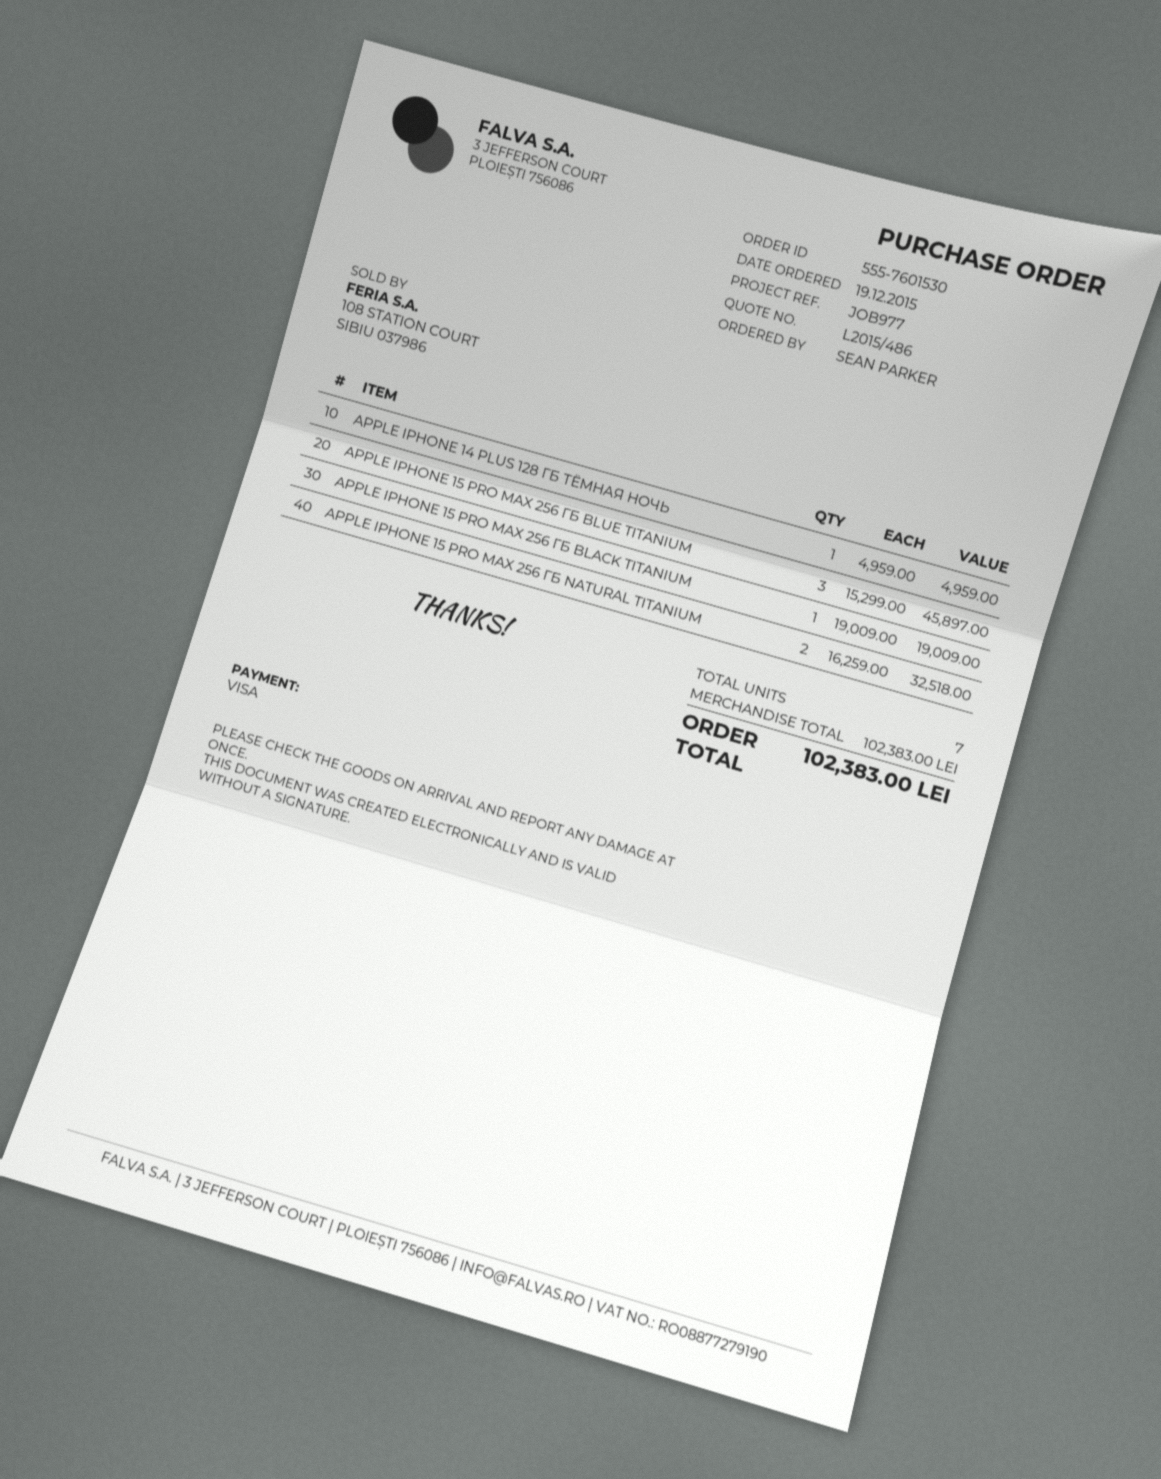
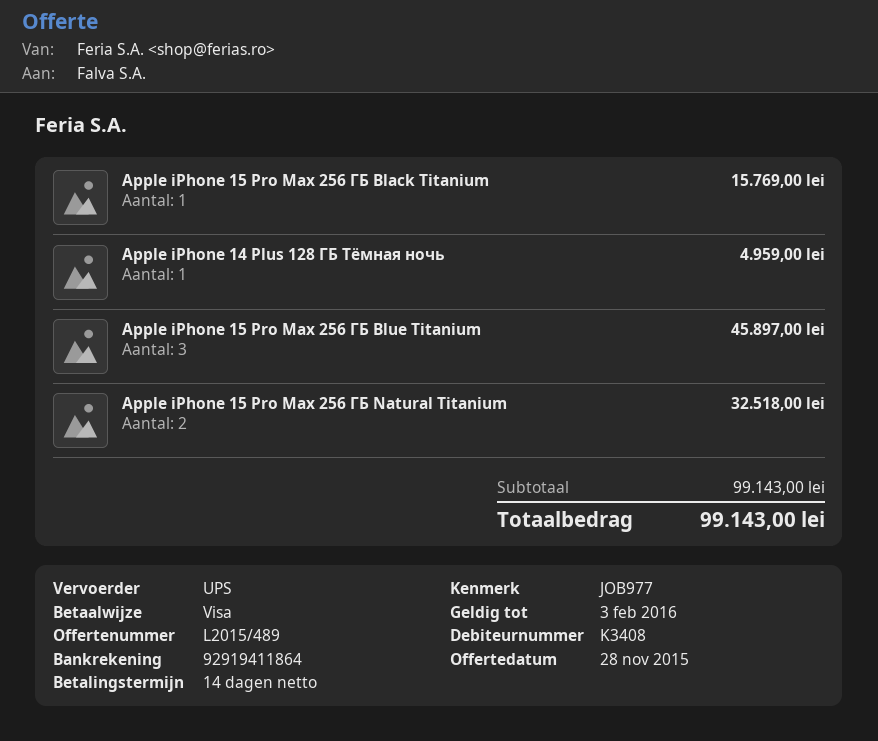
quote number: L2015/486 -> L2015/489
APPLE IPHONE 15 PRO MAX 256 ГБ BLACK TITANIUM: 1 for 19009.00 -> 1 for 15769.00
subtotal: 102383.00 -> 99143.00
total: 102383.00 -> 99143.00

